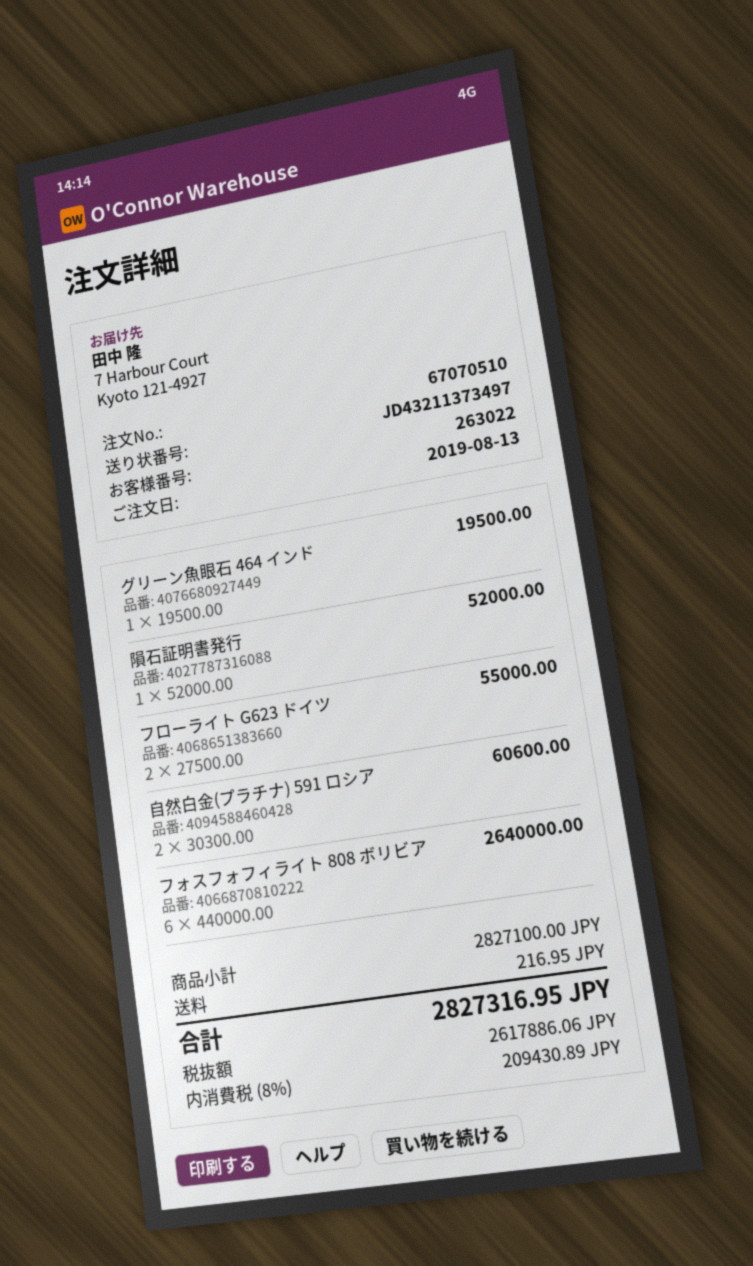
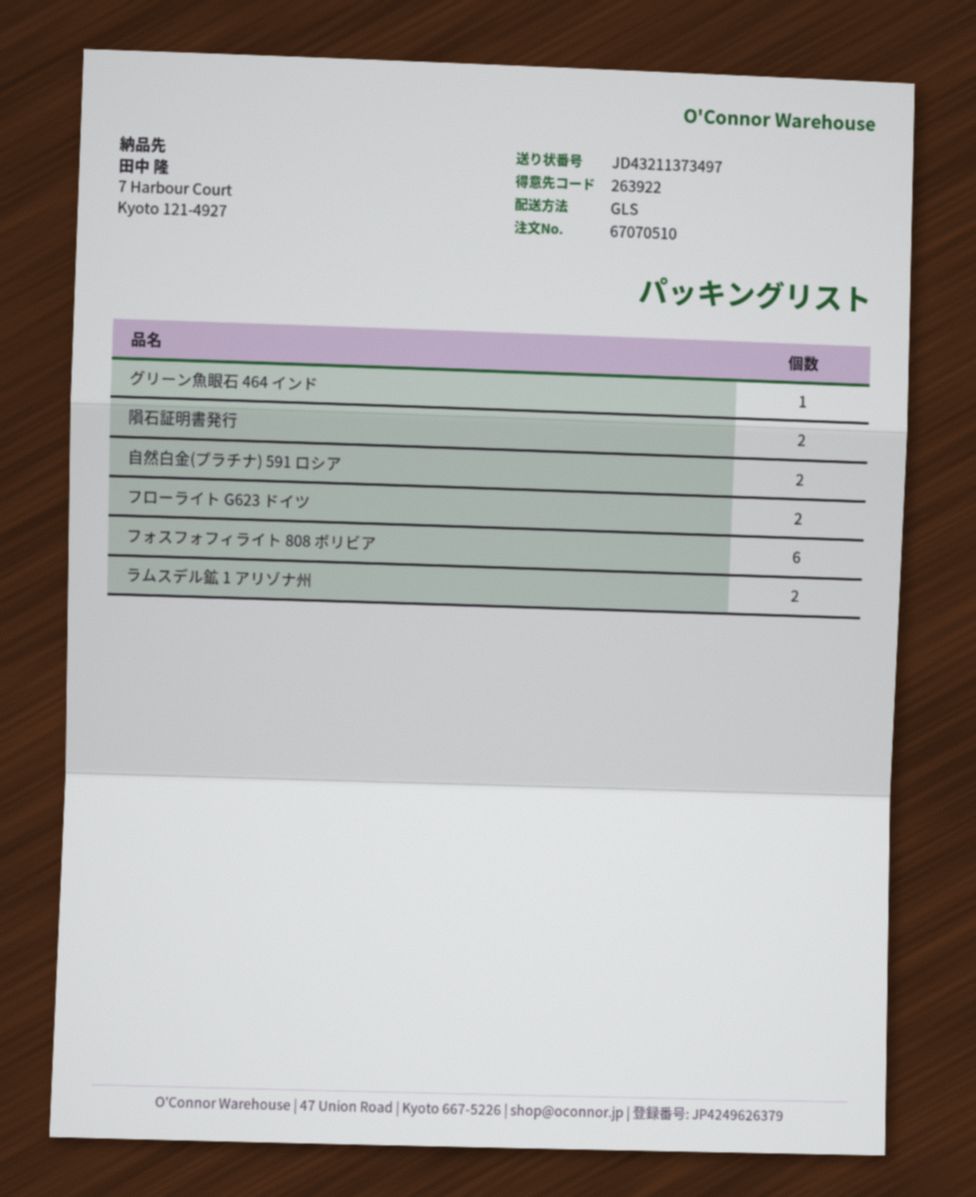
customer number: 263022 -> 263922
隕石証明書発行: 1 -> 2
ラムスデル鉱 1 アリゾナ州: none -> 2

